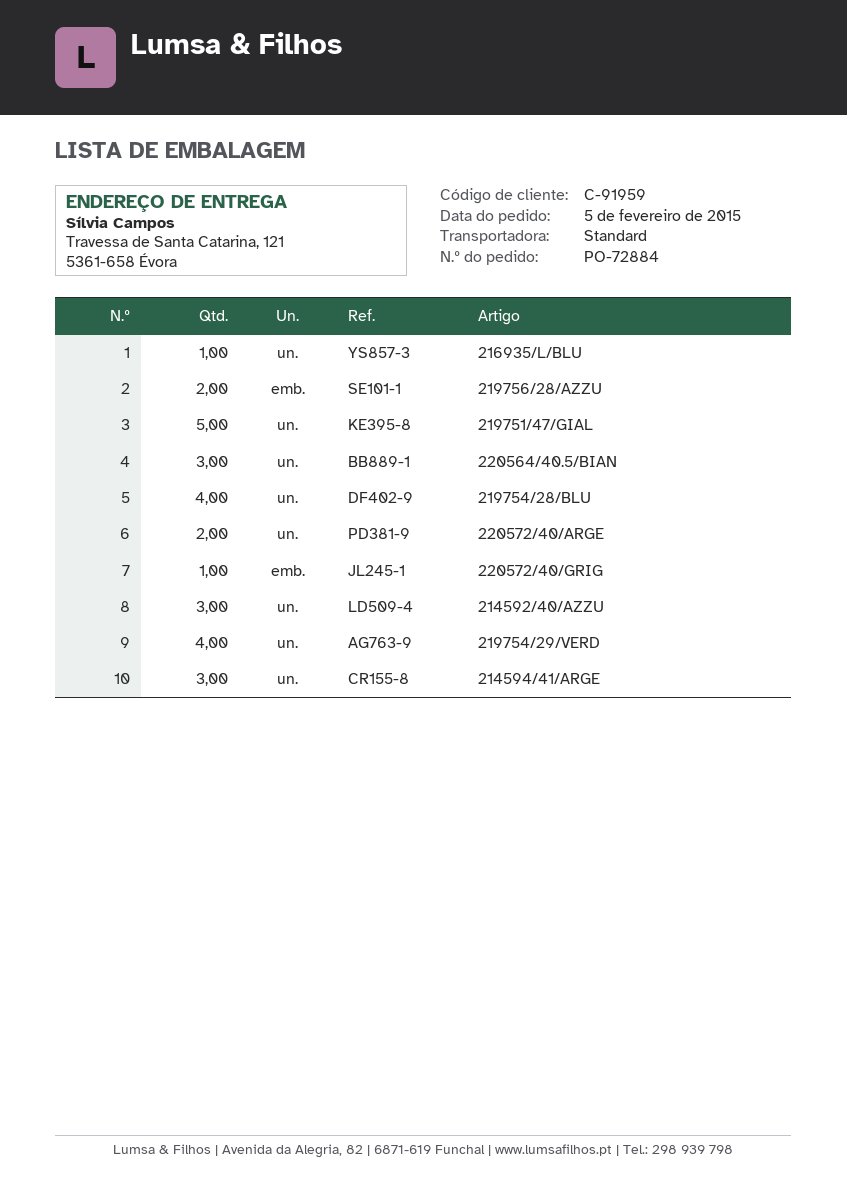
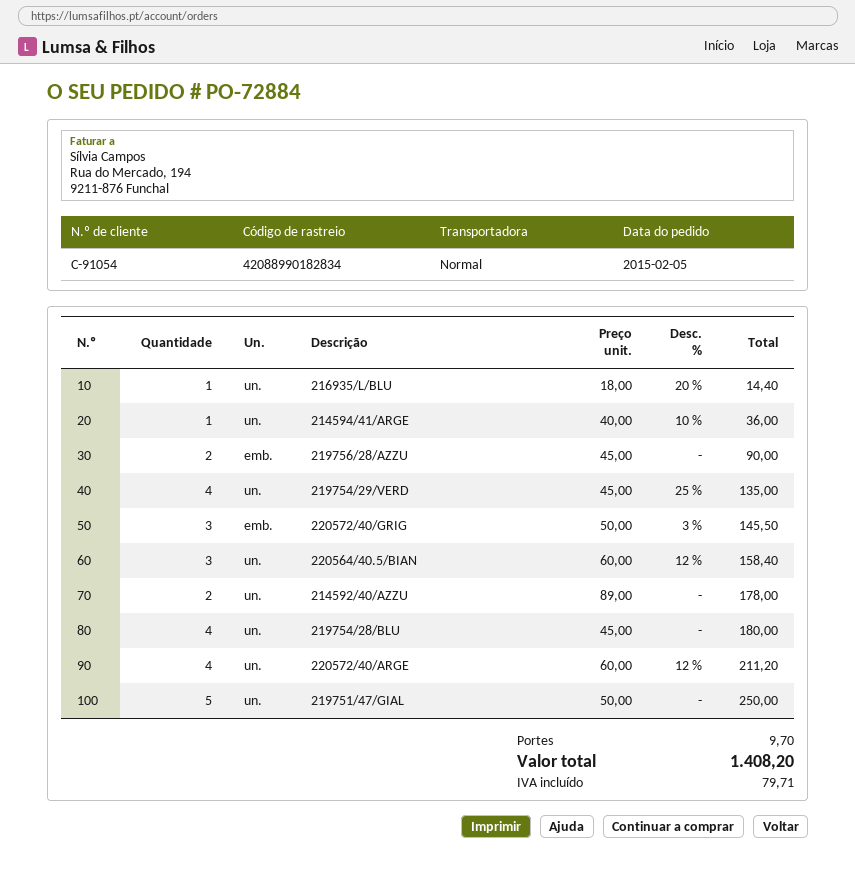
customer number: C-91959 -> C-91054
220572/40/ARGE: 2 -> 4
220572/40/GRIG: 1 -> 3
214592/40/AZZU: 3 -> 2
214594/41/ARGE: 3 -> 1

